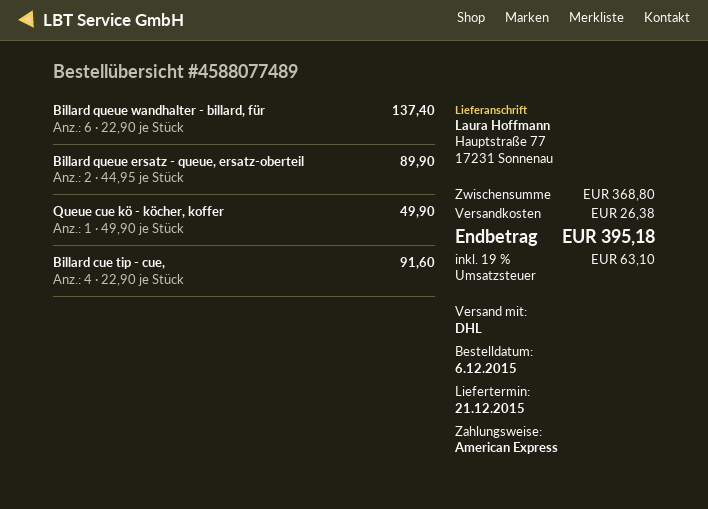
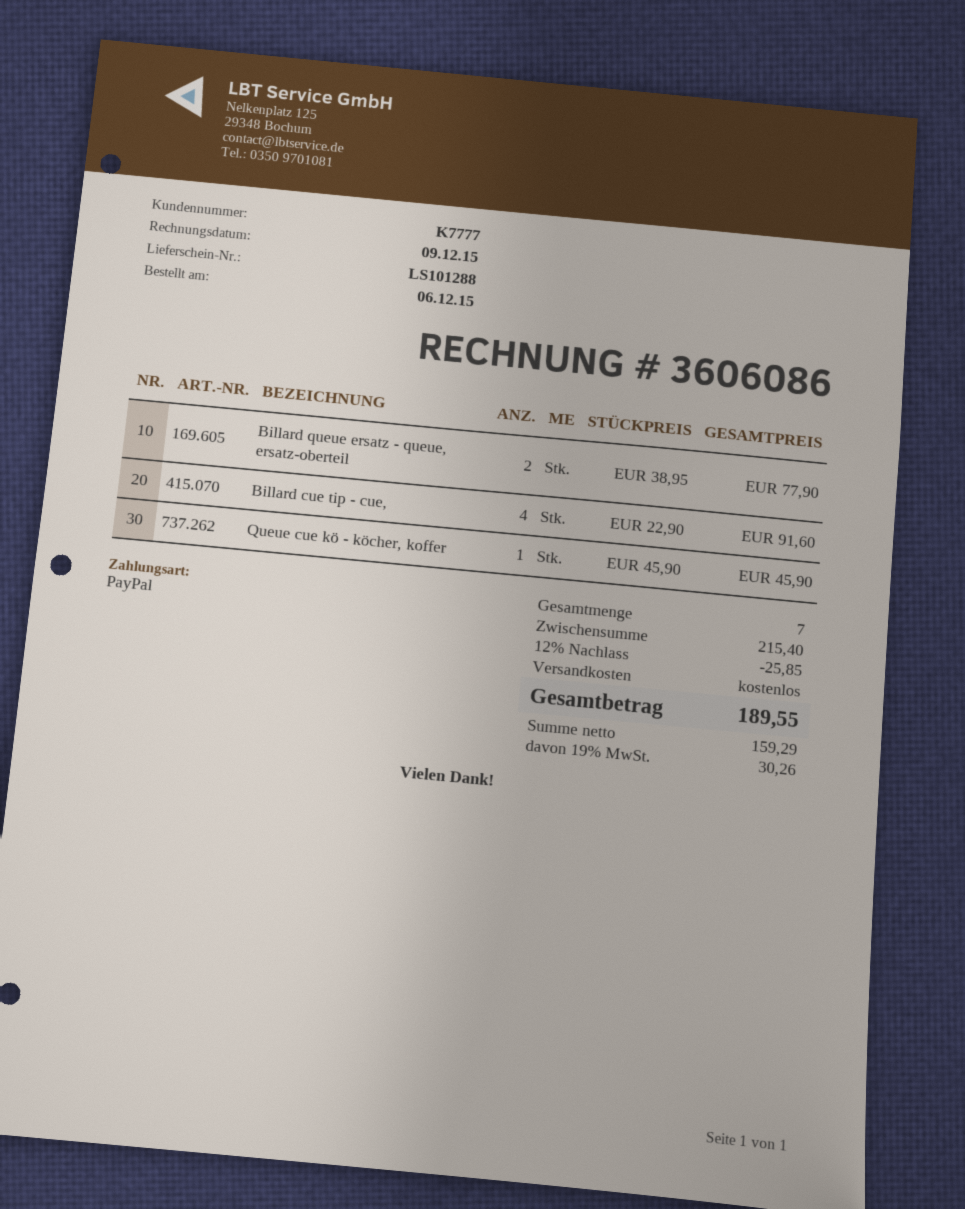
payment method: American Express -> PayPal
Billard queue wandhalter - billard, für: 6 x 22.90 = 137.40 -> none
Billard queue ersatz - queue, ersatz-oberteil: 2 x 44.95 = 89.90 -> 2 x 38.95 = 77.90
Queue cue kö - köcher, koffer: 1 x 49.90 = 49.90 -> 1 x 45.90 = 45.90
subtotal: 368.80 -> 215.40
discount: none -> 12% = 25.85
shipping: 26.38 -> 0.00
tax: 19% = 63.10 -> 19% = 30.26
total: 395.18 -> 189.55

